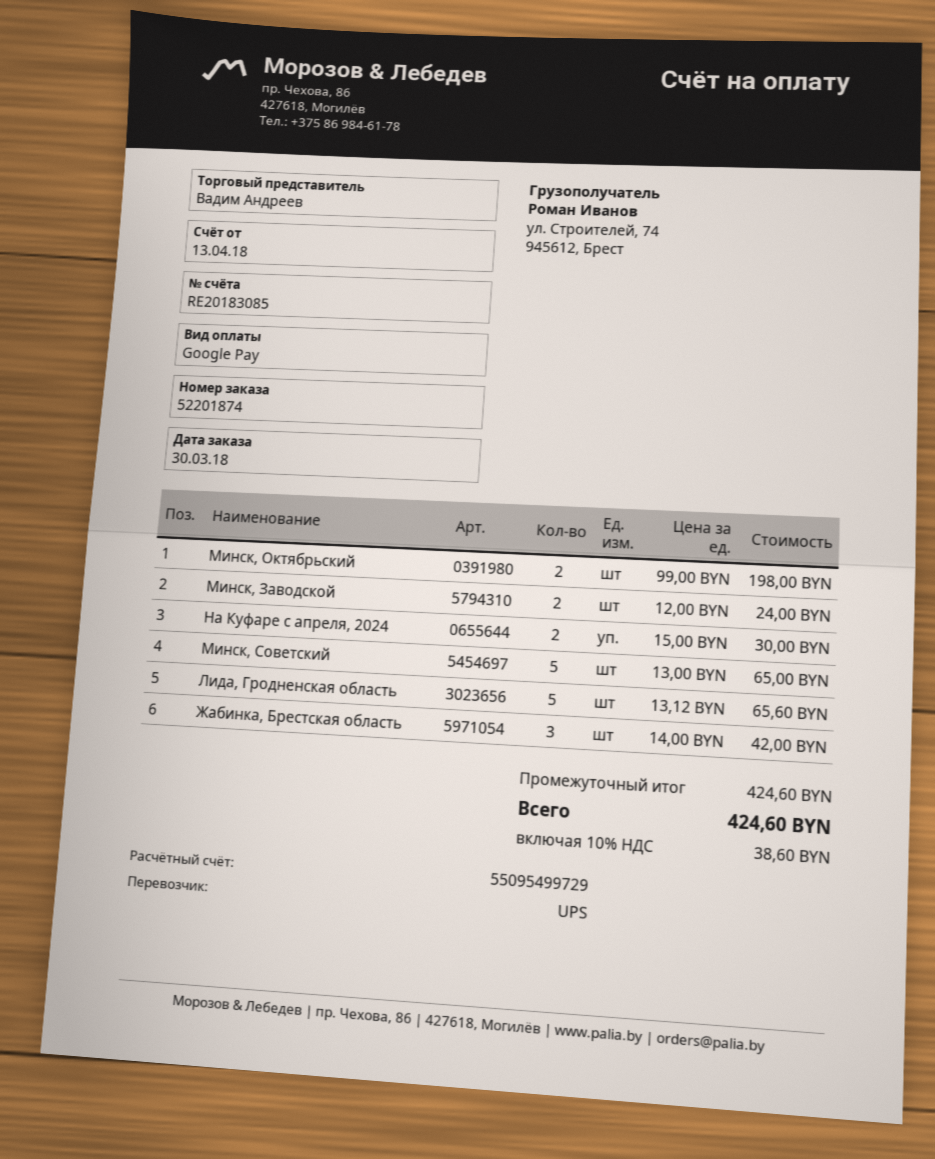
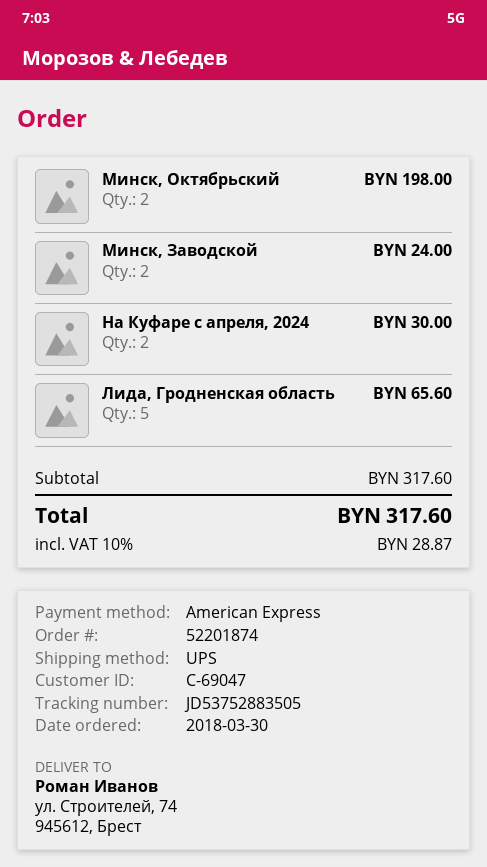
payment method: Google Pay -> American Express
Минск, Советский: 5 for 65.00 -> none
Жабинка, Брестская область: 3 for 42.00 -> none
subtotal: 424.60 -> 317.60
tax: 10% = 38.60 -> 10% = 28.87
total: 424.60 -> 317.60

